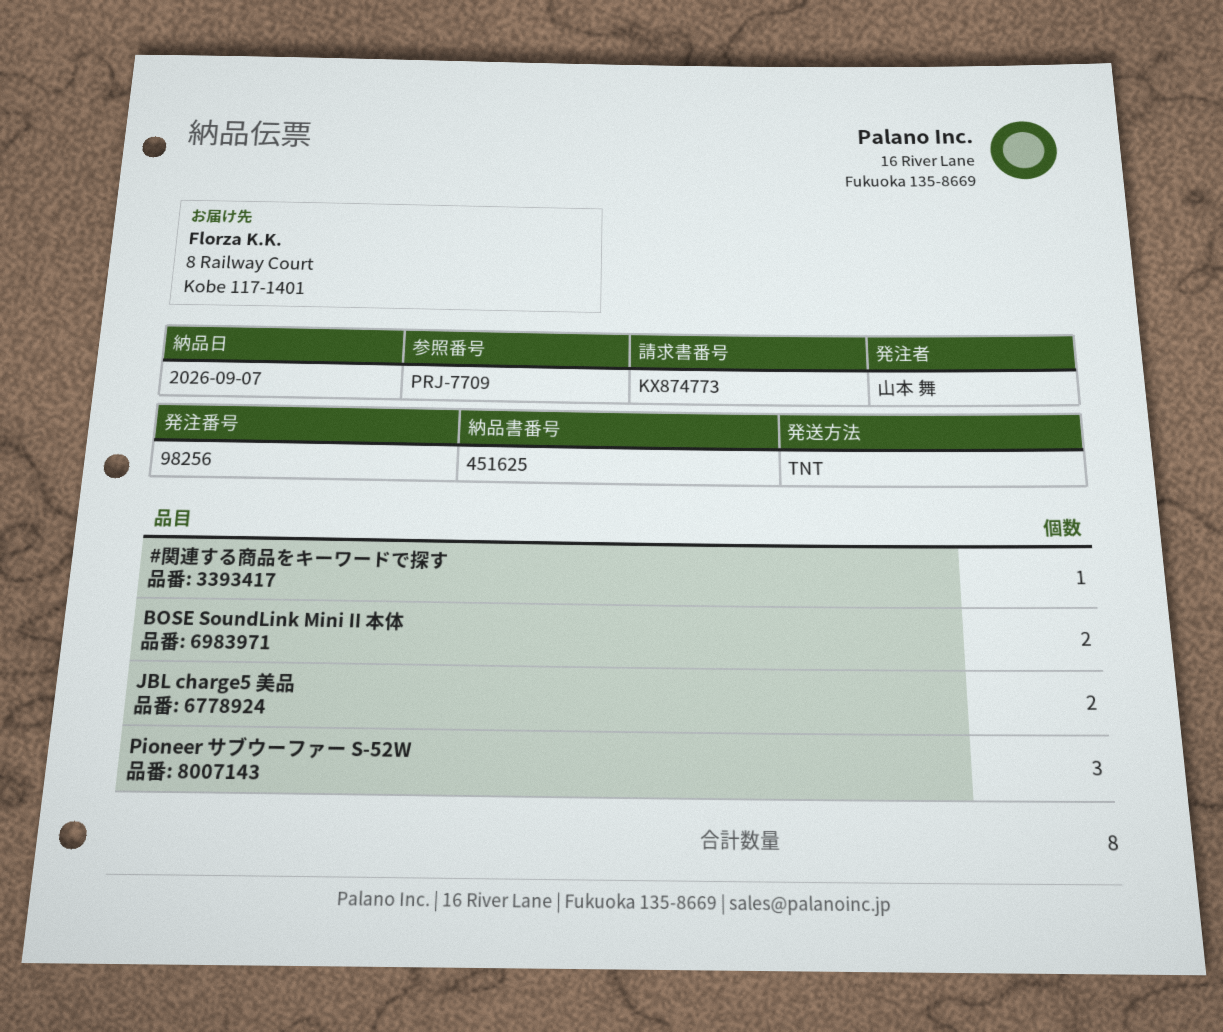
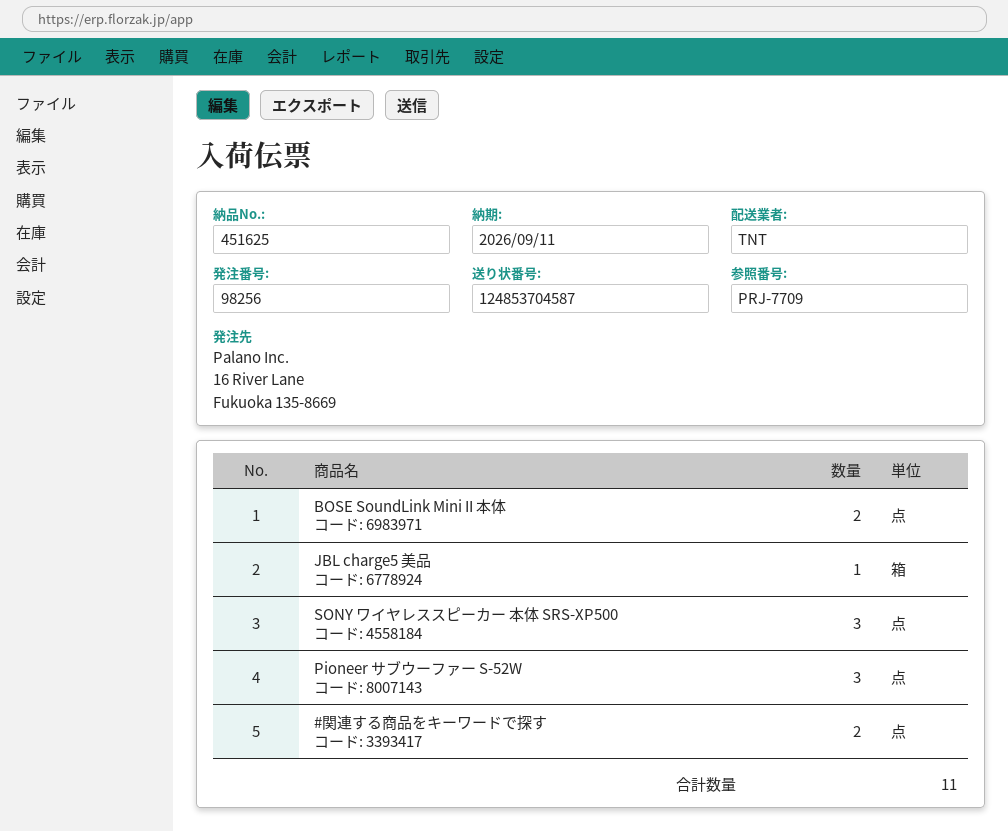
delivery date: 2026-09-07 -> 2026-09-11
#関連する商品をキーワードで探す: 1 -> 2
JBL charge5 美品: 2 -> 1
SONY ワイヤレススピーカー 本体 SRS-XP500: none -> 3
total quantity: 8 -> 11

